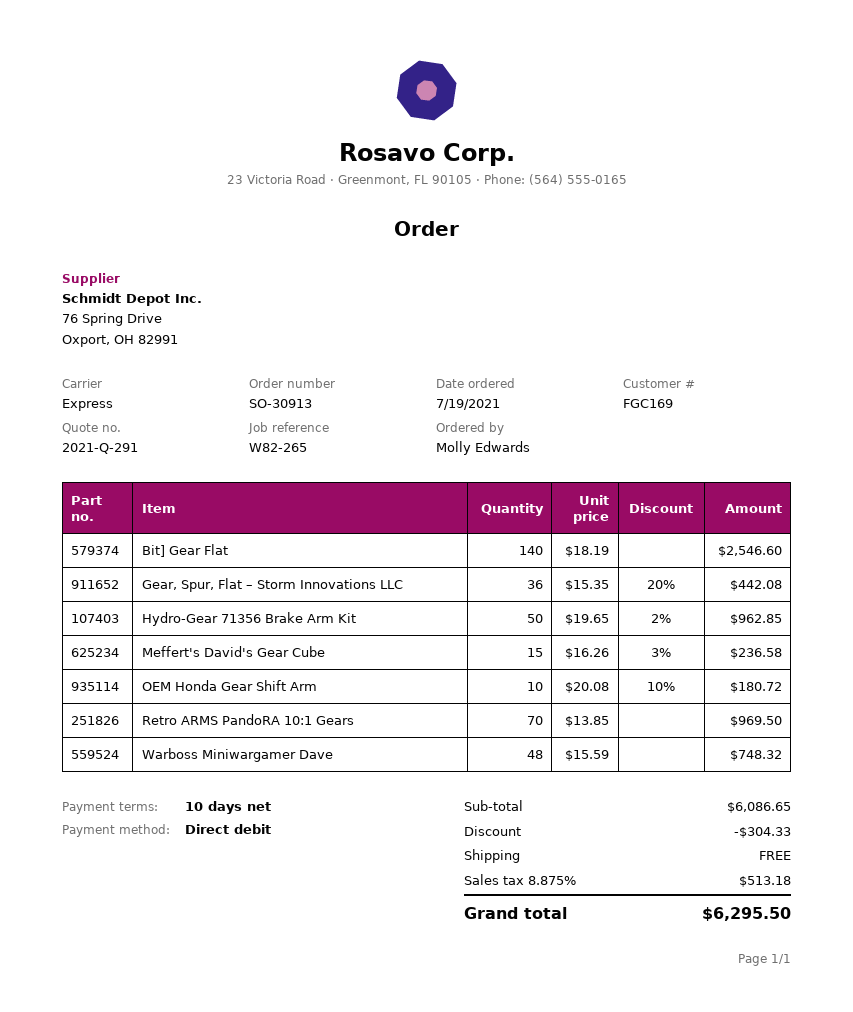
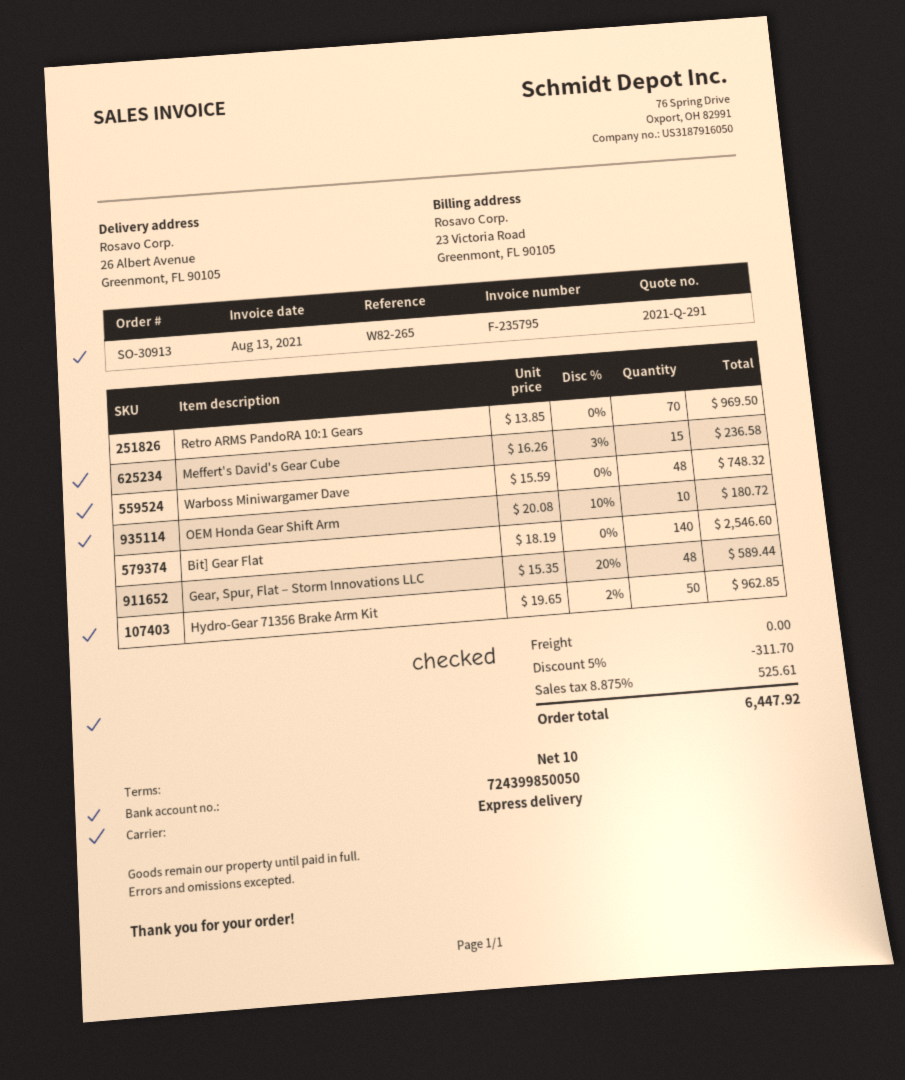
Gear, Spur, Flat – Storm Innovations LLC: 36 x 15.35 - 20% = 442.08 -> 48 x 15.35 - 20% = 589.44
discount: 304.33 -> 311.70
tax: 8.875% = 513.18 -> 8.875% = 525.61
total: 6295.50 -> 6447.92

